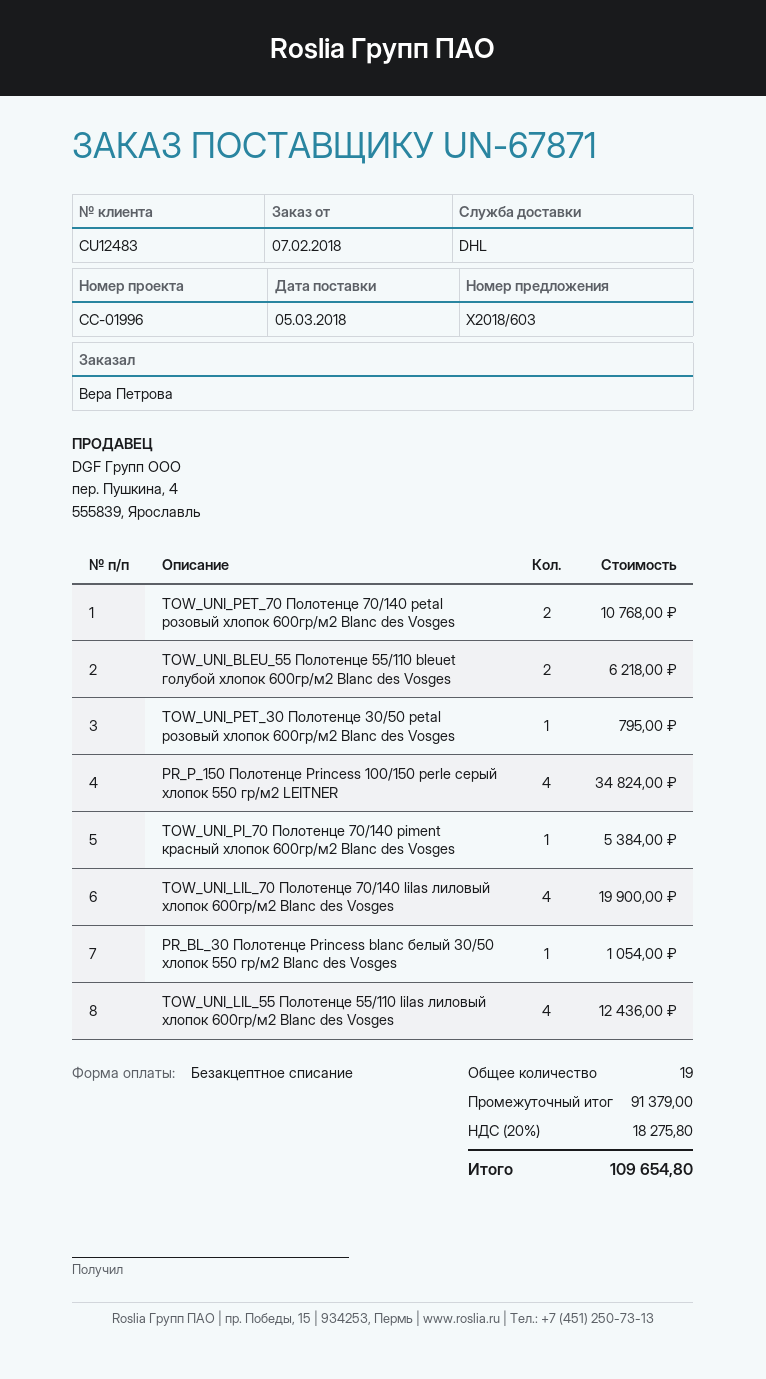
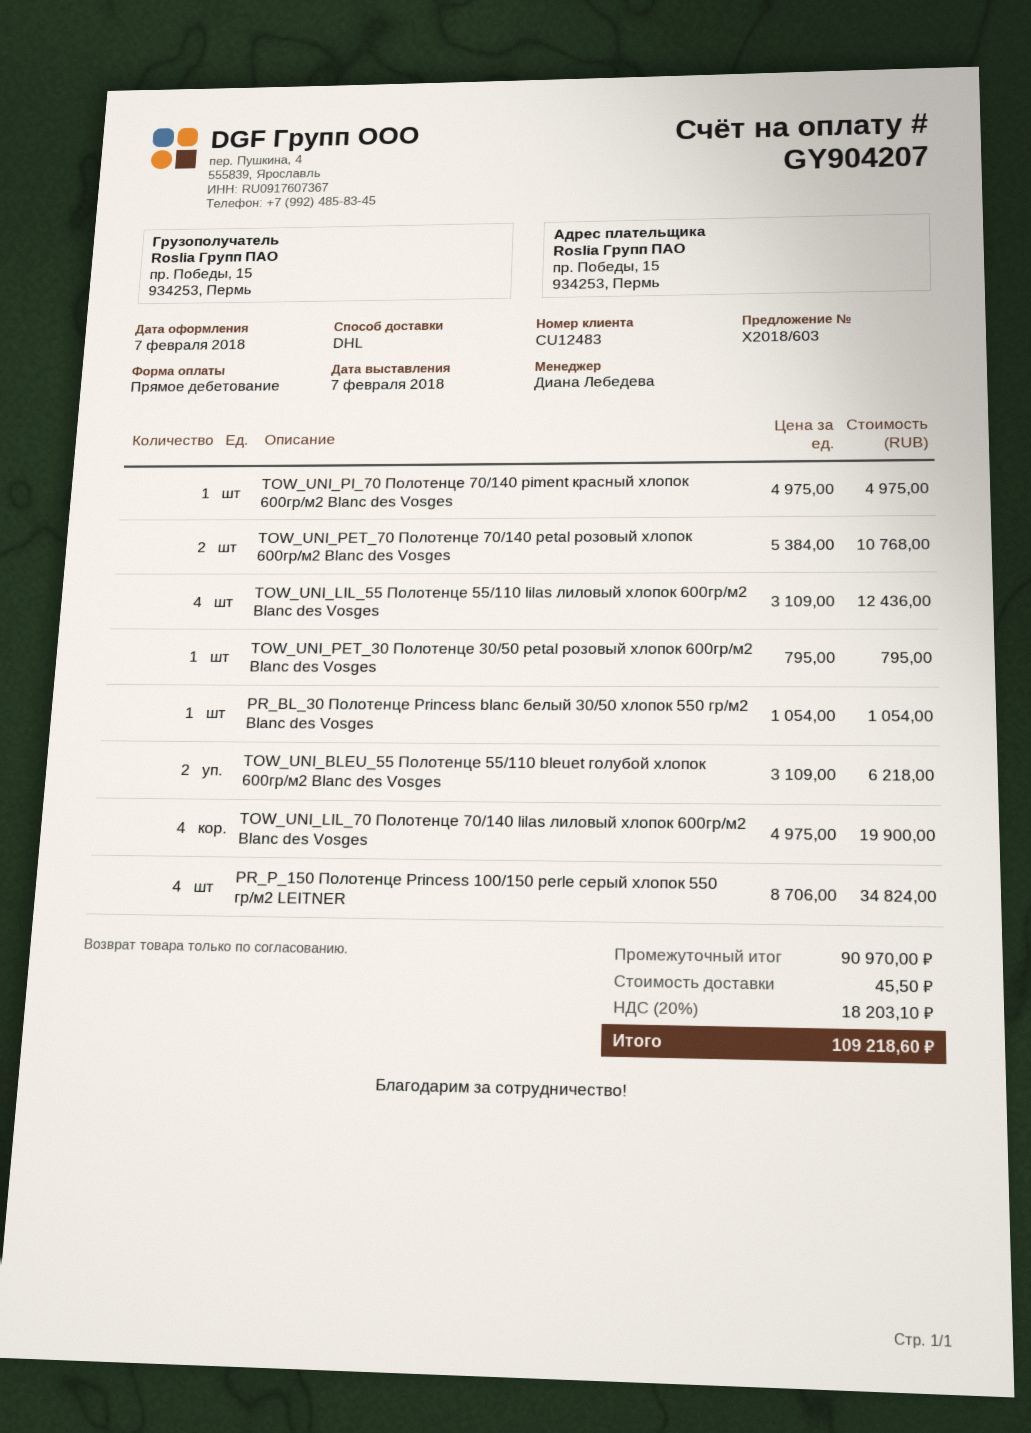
TOW_UNI_PI_70 Полотенце 70/140 piment красный хлопок 600гр/м2 Blanc des Vosges: 1 for 5384.00 -> 1 for 4975.00
subtotal: 91379.00 -> 90970.00
shipping: none -> 45.50
tax: 20% = 18275.80 -> 20% = 18203.10
total: 109654.80 -> 109218.60

